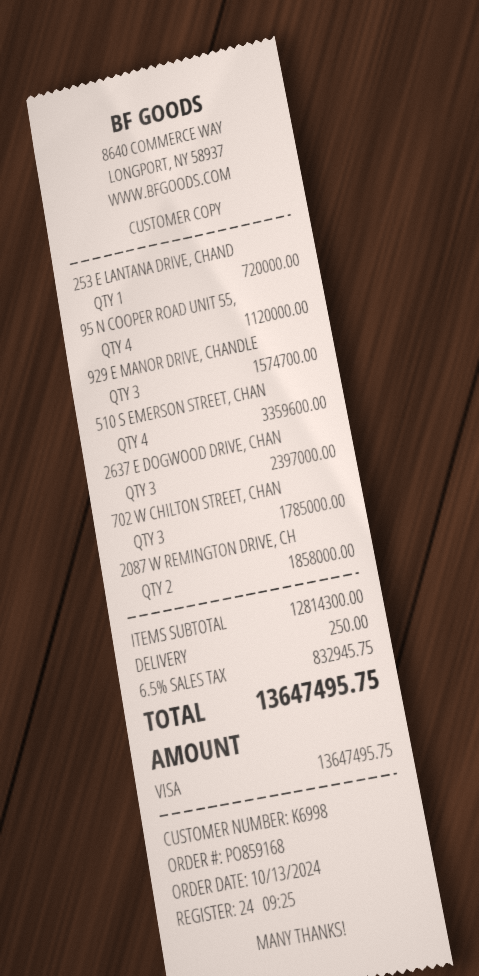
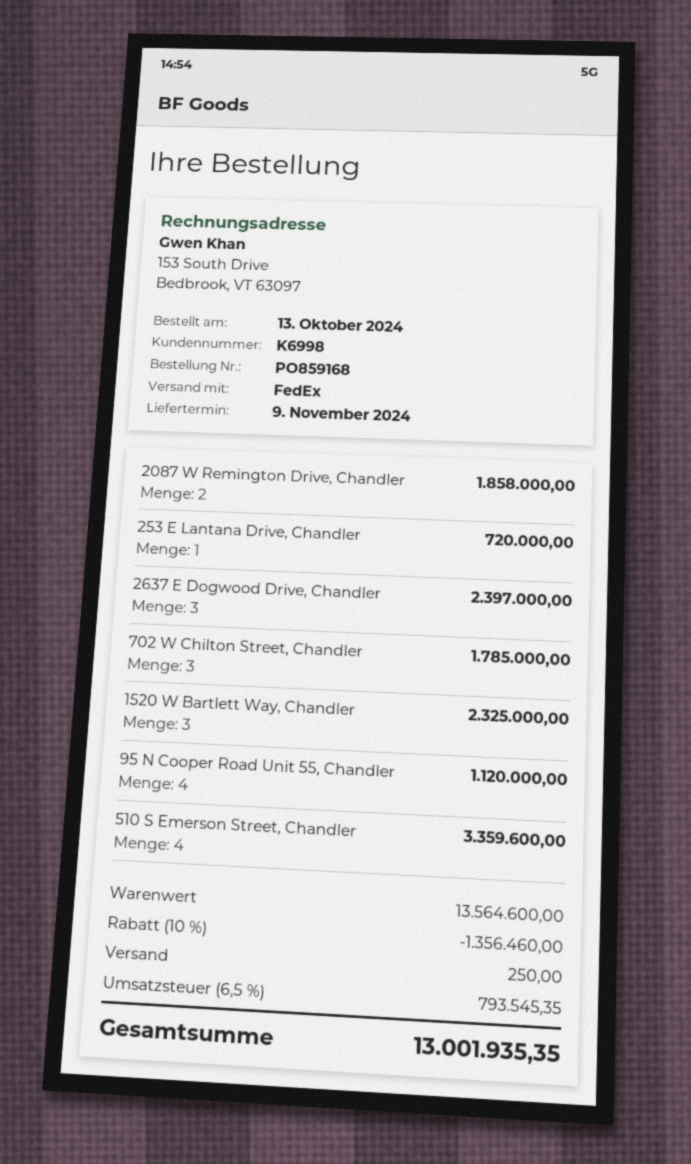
929 E MANOR DRIVE, CHANDLE: 3 for 1574700.00 -> none
1520 W Bartlett Way, Chandler: none -> 3 for 2325000.00
subtotal: 12814300.00 -> 13564600.00
discount: none -> 10% = 1356460.00
tax: 6.5% = 832945.75 -> 6.5% = 793545.35
total: 13647495.75 -> 13001935.35

